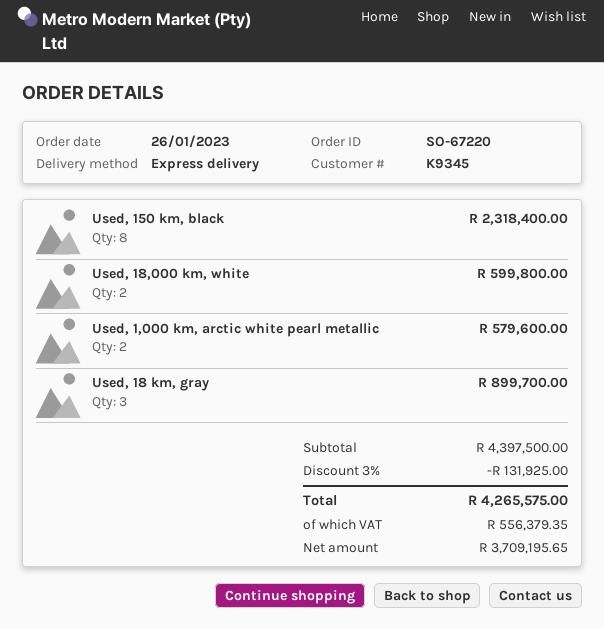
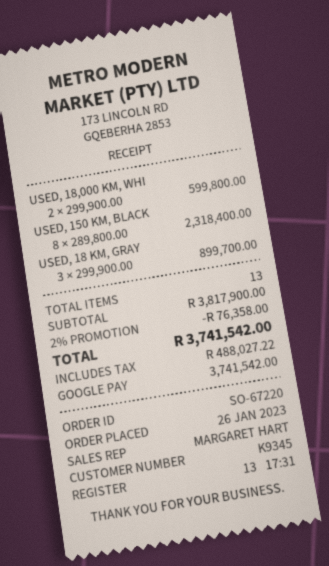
Used, 1,000 km, arctic white pearl metallic: 2 for 579600.00 -> none
subtotal: 4397500.00 -> 3817900.00
discount: 3% = 131925.00 -> 2% = 76358.00
tax: 556379.35 -> 488027.22
total: 4265575.00 -> 3741542.00

